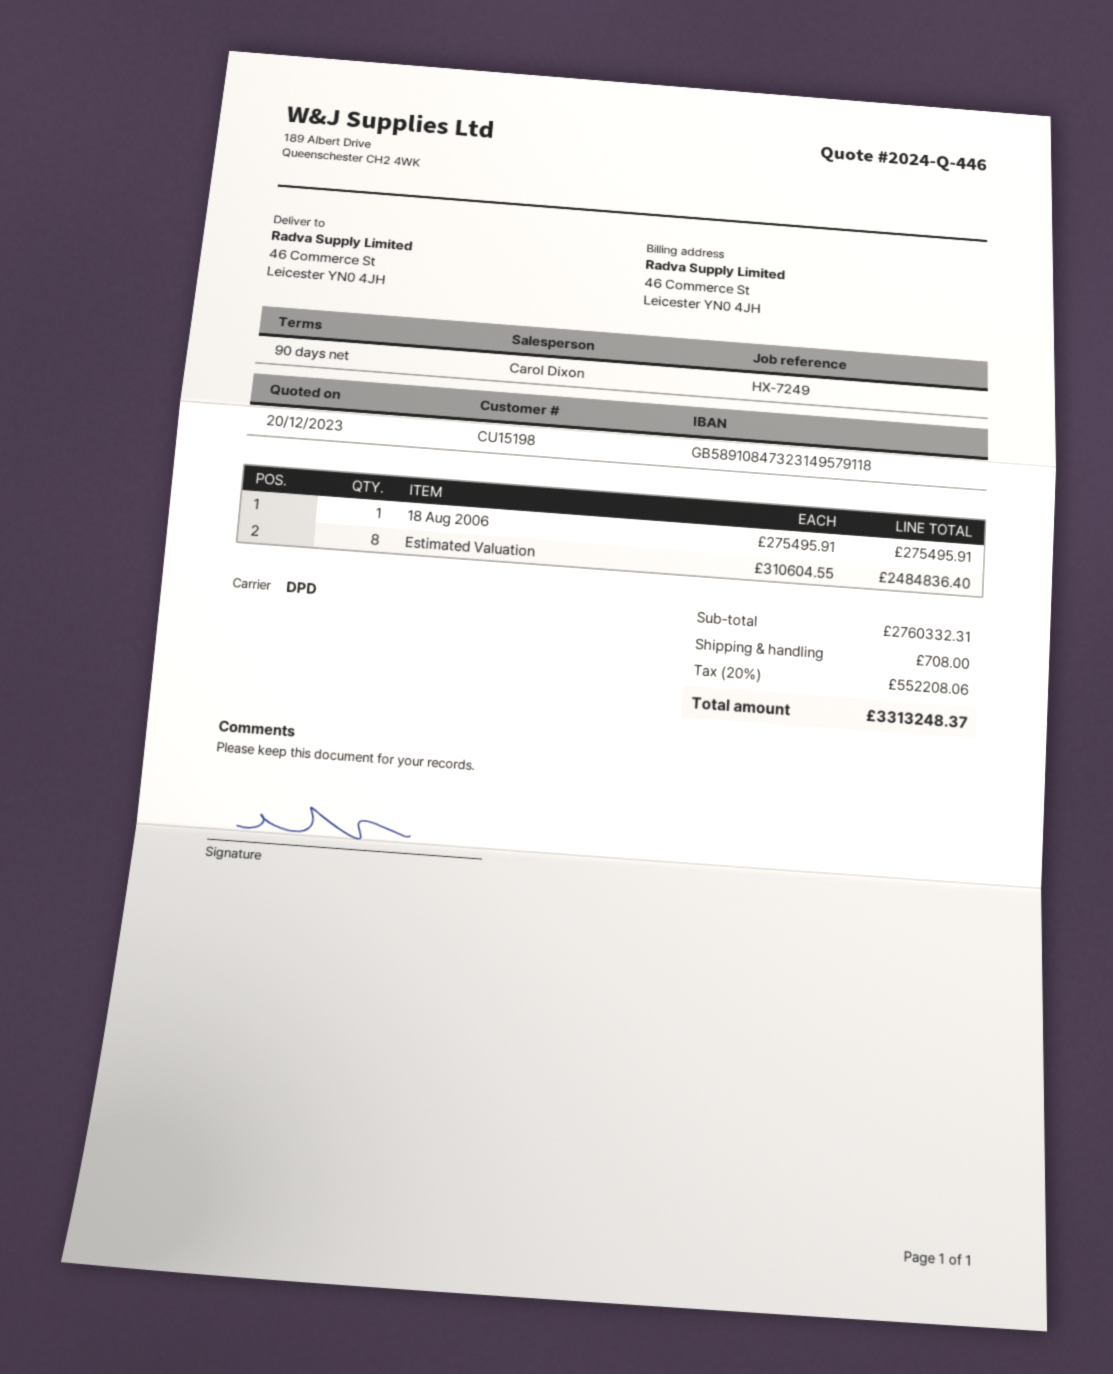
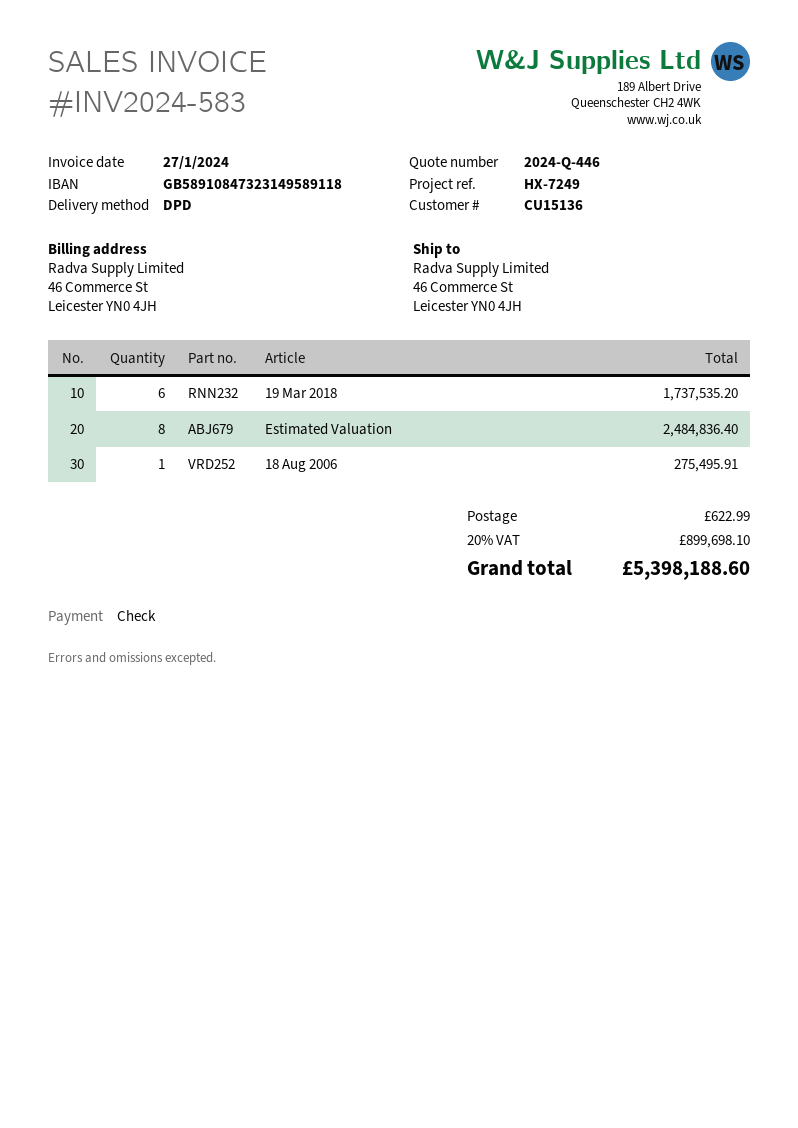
customer number: CU15198 -> CU15136
bank account: GB58910847323149579118 -> GB58910847323149589118
19 Mar 2018: none -> 6 for 1737535.20
shipping: 708.00 -> 622.99
tax: 20% = 552208.06 -> 20% = 899698.10
total: 3313248.37 -> 5398188.60

